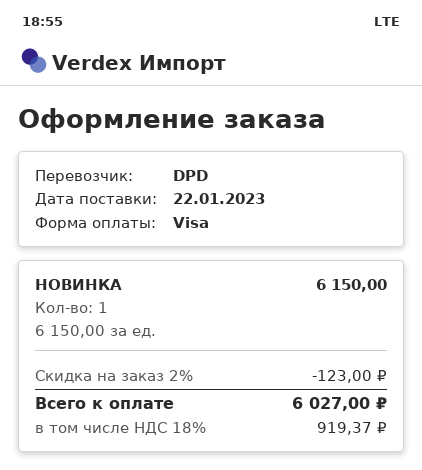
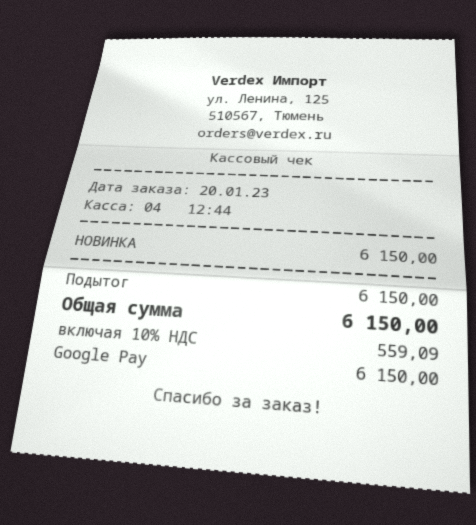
payment method: Visa -> Google Pay
discount: 2% = 123.00 -> none
tax: 18% = 919.37 -> 10% = 559.09
total: 6027.00 -> 6150.00

